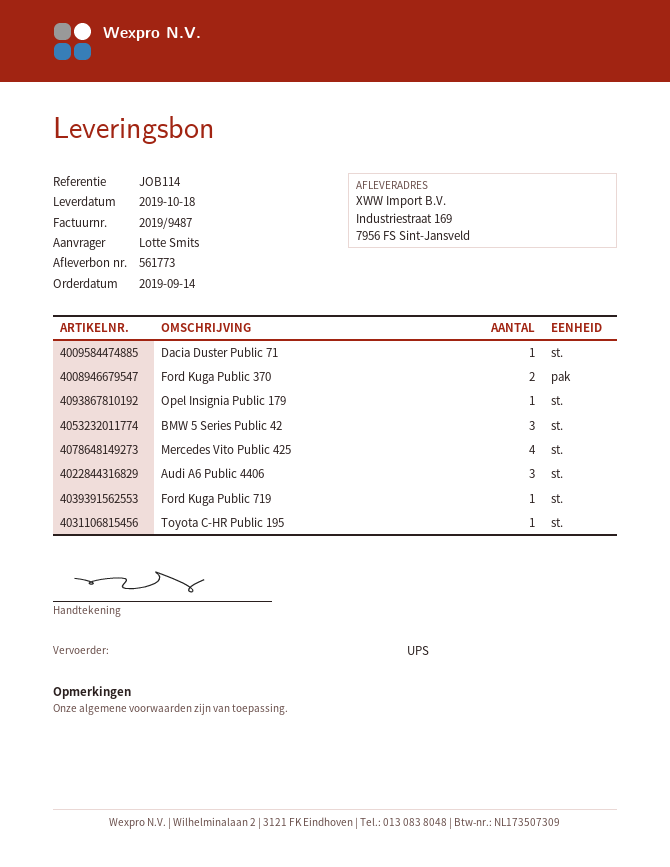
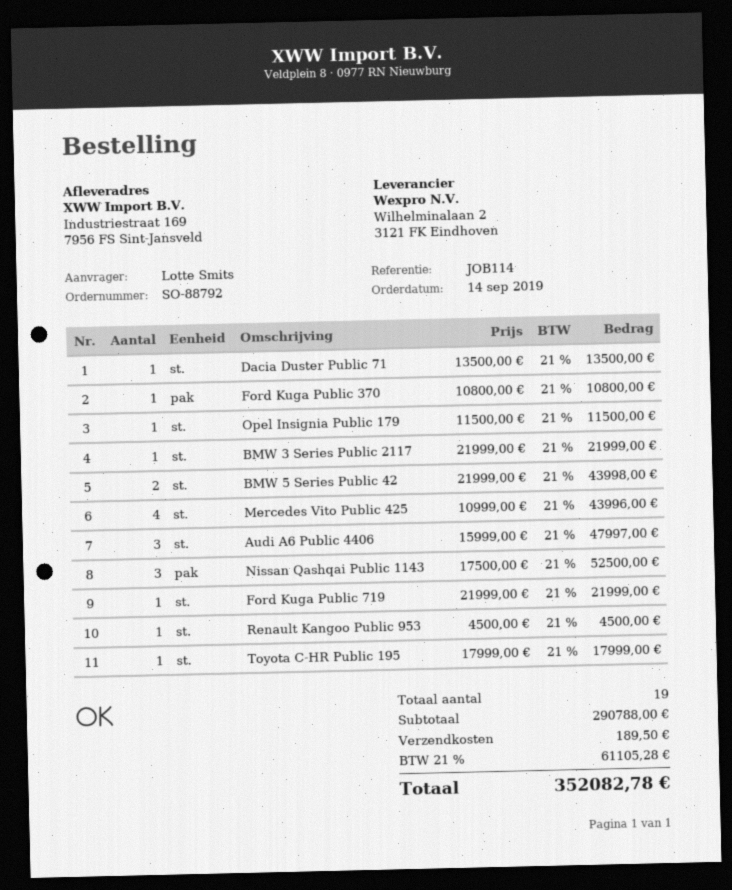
Ford Kuga Public 370: 2 -> 1
BMW 5 Series Public 42: 3 -> 2
BMW 3 Series Public 2117: none -> 1
Nissan Qashqai Public 1143: none -> 3
Renault Kangoo Public 953: none -> 1

